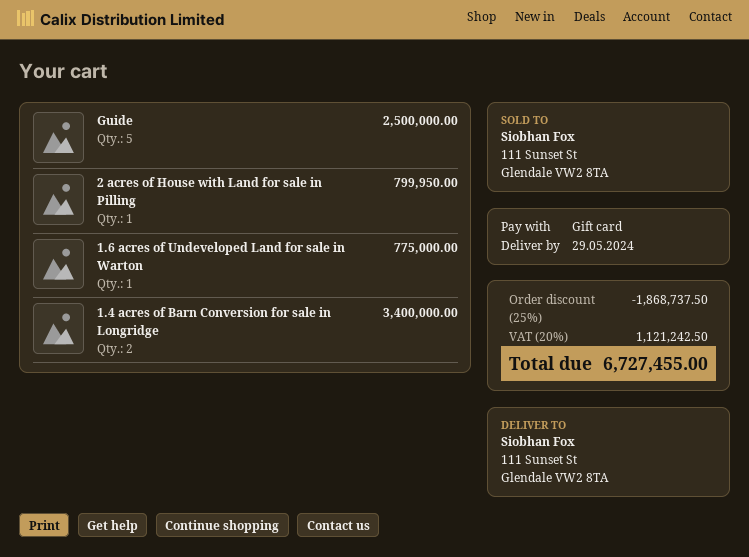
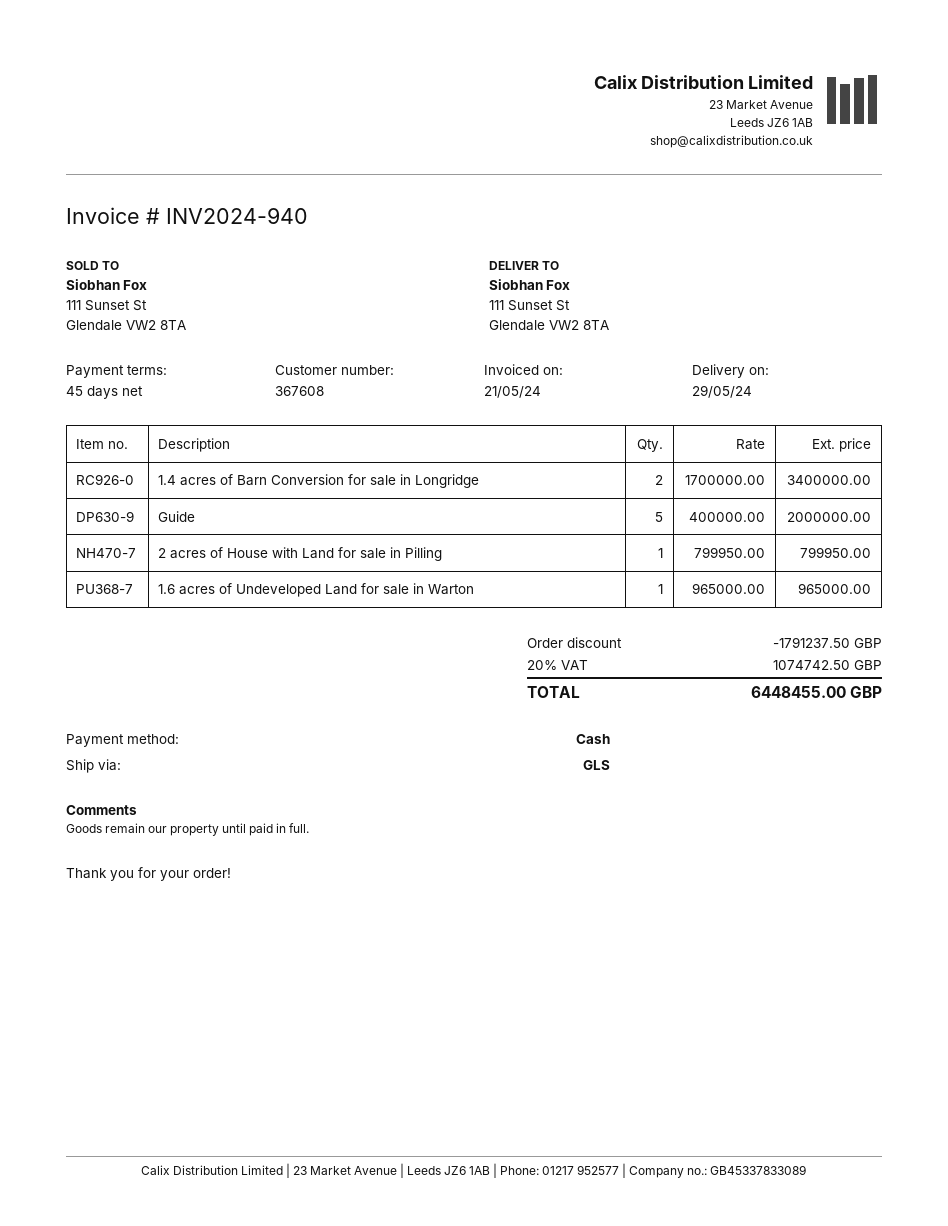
payment method: gift card -> cash
Guide: 5 for 2500000.00 -> 5 for 2000000.00
1.6 acres of Undeveloped Land for sale in Warton: 1 for 775000.00 -> 1 for 965000.00
discount: 1868737.50 -> 1791237.50
tax: 20% = 1121242.50 -> 20% = 1074742.50
total: 6727455.00 -> 6448455.00

